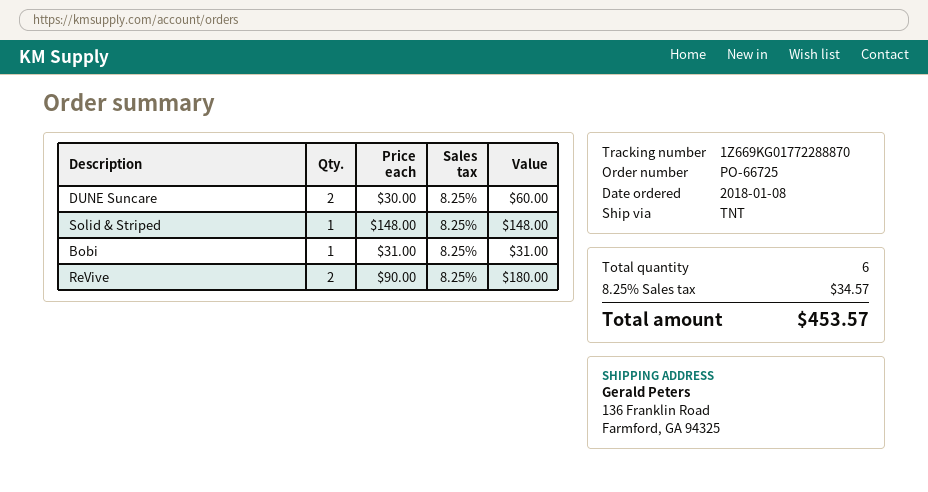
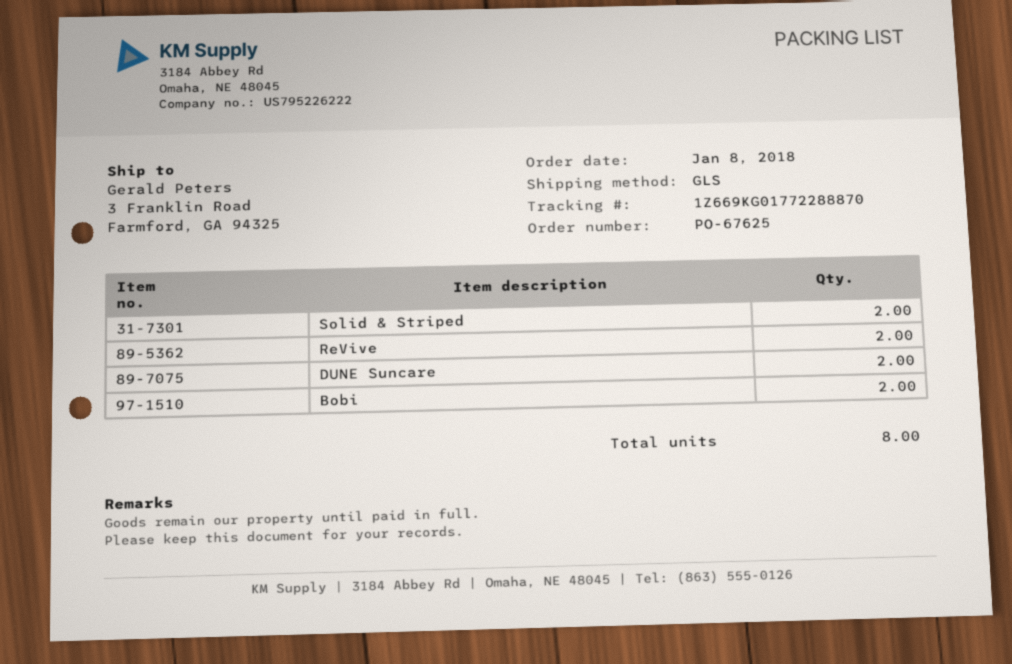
order number: PO-66725 -> PO-67625
shipping method: TNT -> GLS
ship to: 136 Franklin Road, Farmford, GA 94325 -> 3 Franklin Road, Farmford, GA 94325
Solid & Striped: 1 -> 2
Bobi: 1 -> 2
total quantity: 6 -> 8

